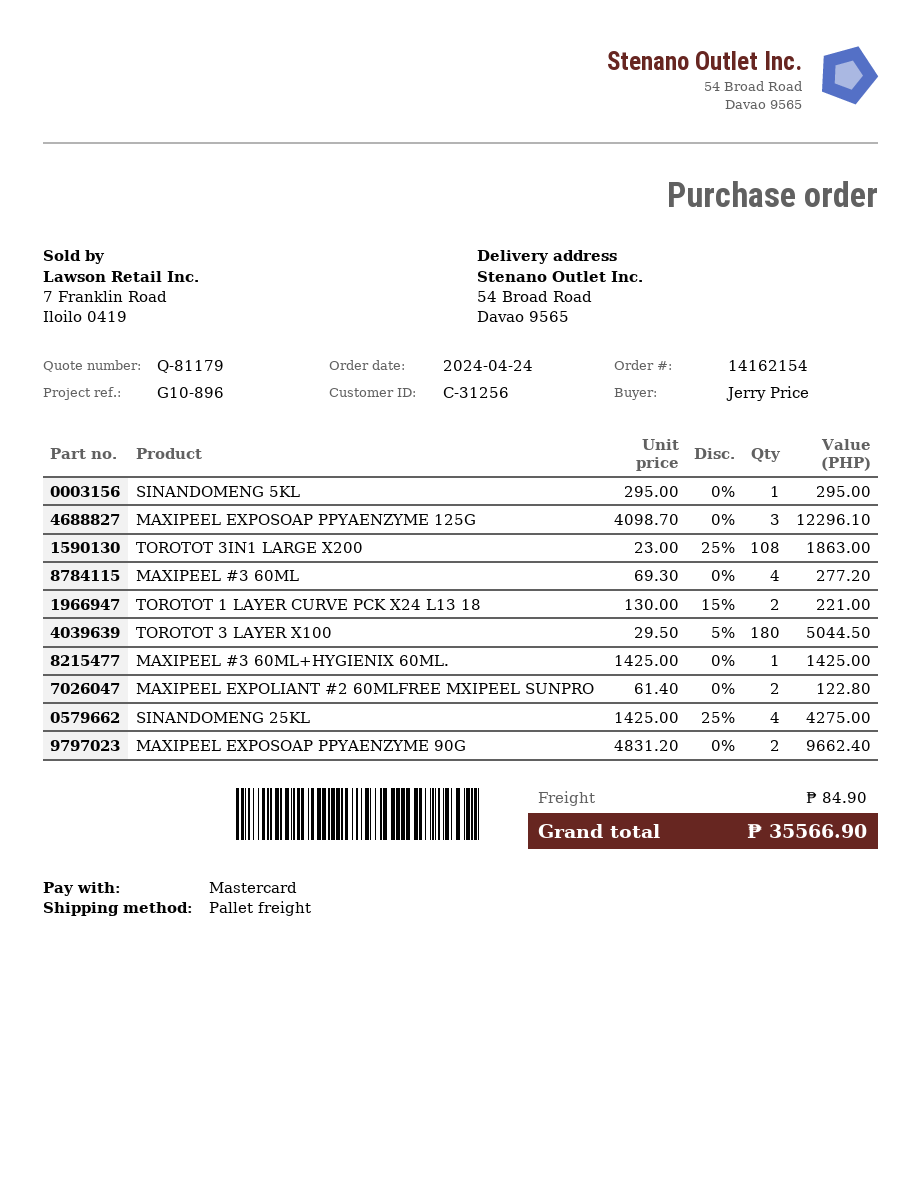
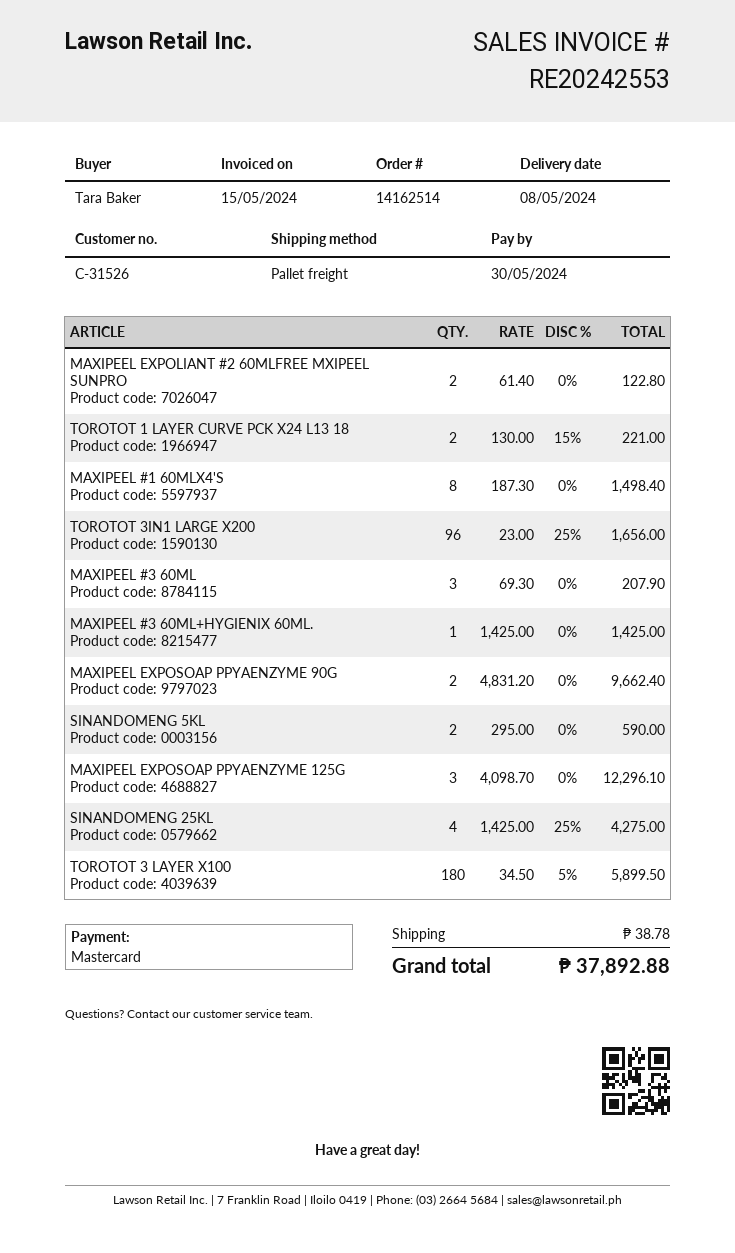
order number: 14162154 -> 14162514
customer number: C-31256 -> C-31526
ordered by: Jerry Price -> Tara Baker
SINANDOMENG 5KL: 1 x 295.00 = 295.00 -> 2 x 295.00 = 590.00
TOROTOT 3IN1 LARGE X200: 108 x 23.00 - 25% = 1863.00 -> 96 x 23.00 - 25% = 1656.00
MAXIPEEL #3 60ML: 4 x 69.30 = 277.20 -> 3 x 69.30 = 207.90
TOROTOT 3 LAYER X100: 180 x 29.50 - 5% = 5044.50 -> 180 x 34.50 - 5% = 5899.50
MAXIPEEL #1 60MLX4'S: none -> 8 x 187.30 = 1498.40
shipping: 84.90 -> 38.78
total: 35566.90 -> 37892.88

